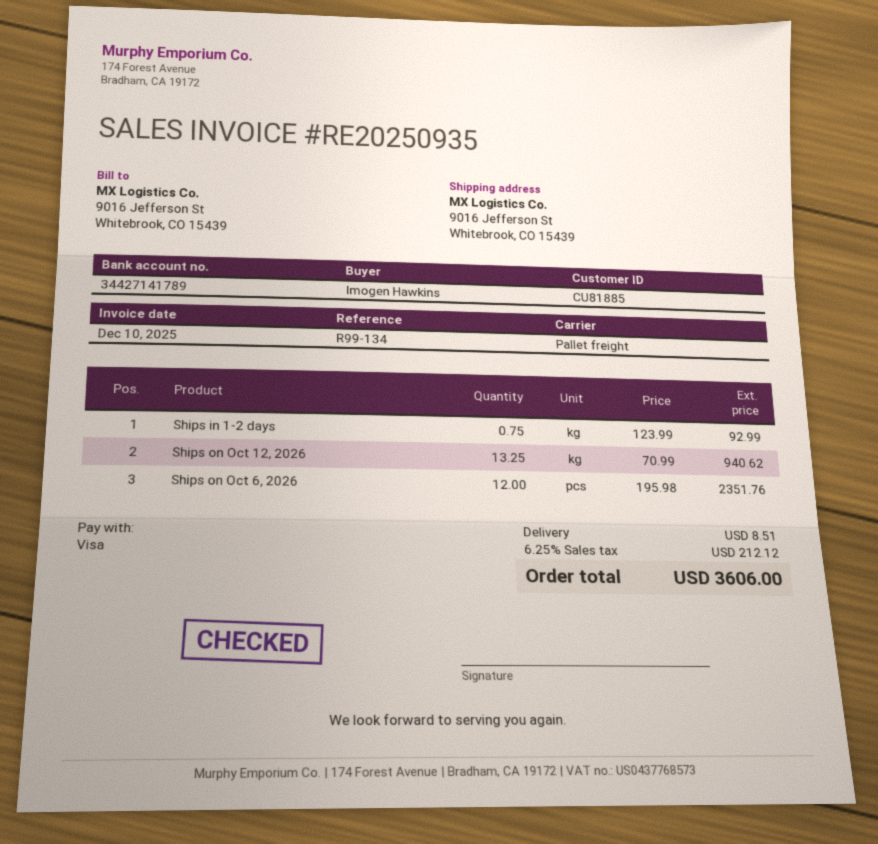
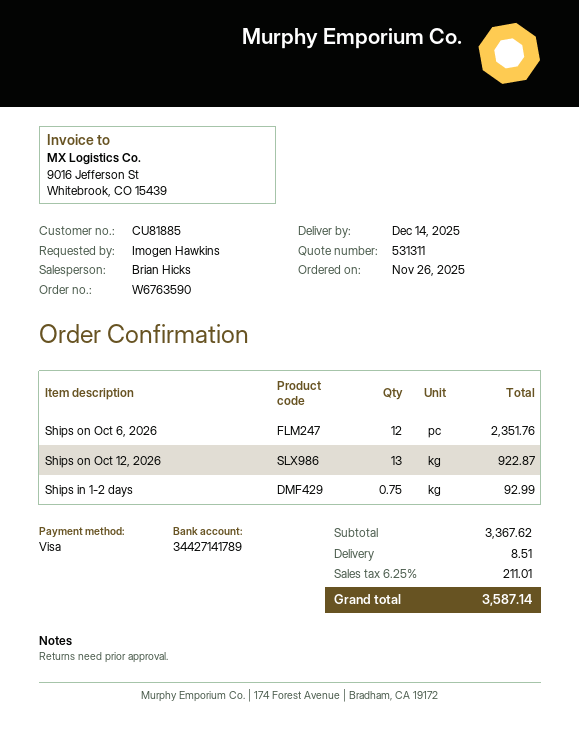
Ships on Oct 12, 2026: 13.25 for 940.62 -> 13 for 922.87
tax: 6.25% = 212.12 -> 6.25% = 211.01
total: 3606.00 -> 3587.14

